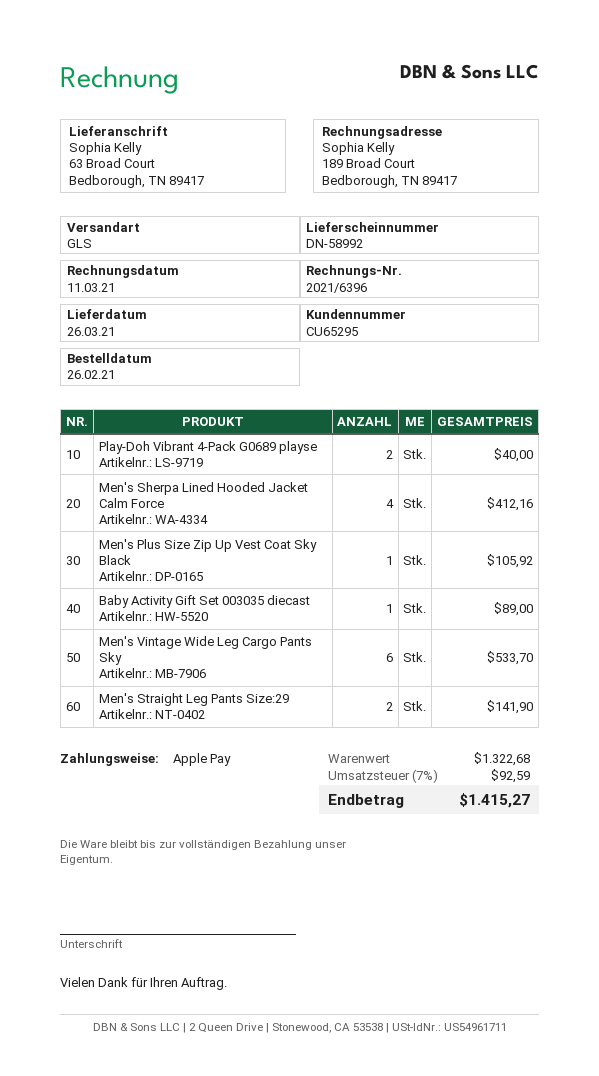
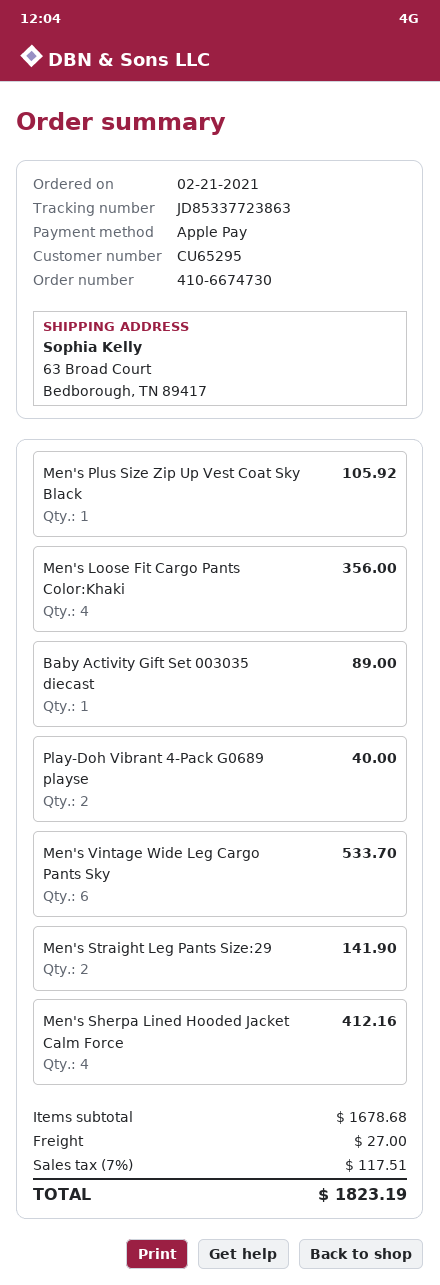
order date: 2021-02-26 -> 2021-02-21
Men's Loose Fit Cargo Pants Color:Khaki: none -> 4 for 356.00
subtotal: 1322.68 -> 1678.68
shipping: none -> 27.00
tax: 7% = 92.59 -> 7% = 117.51
total: 1415.27 -> 1823.19

